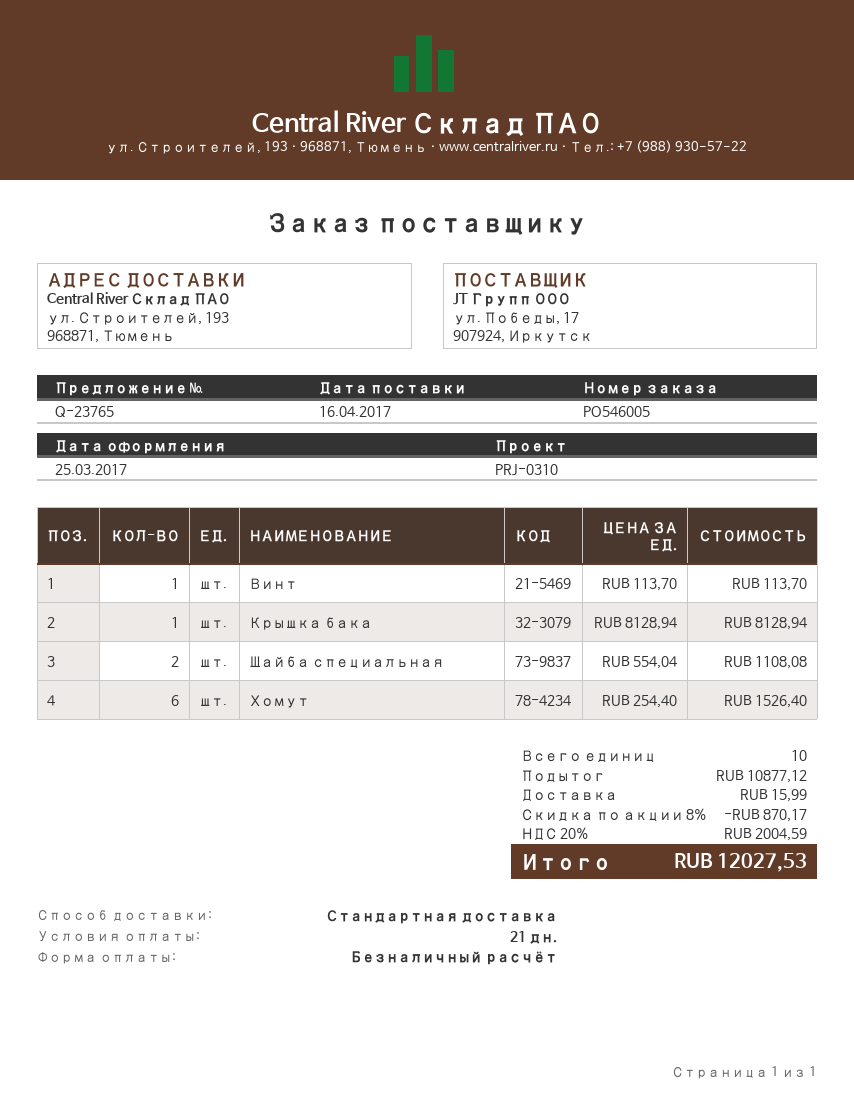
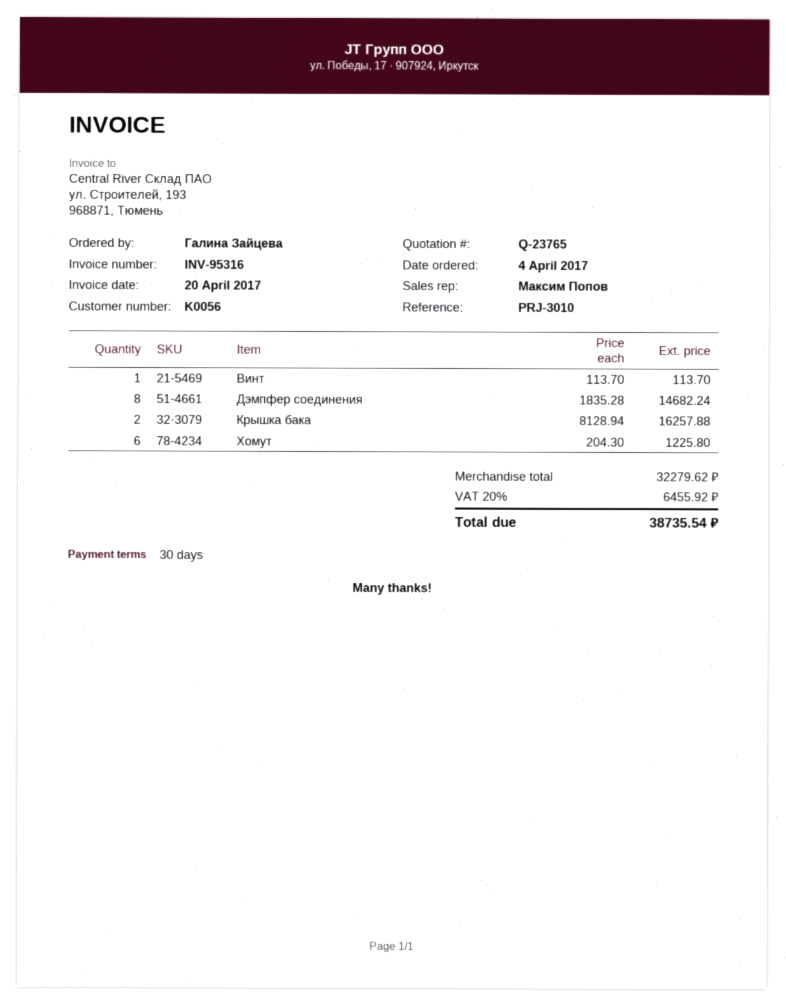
order date: 2017-03-25 -> 2017-04-04
payment terms: 21 days -> 30 days
reference: PRJ-0310 -> PRJ-3010
Крышка бака: 1 x 8128.94 = 8128.94 -> 2 x 8128.94 = 16257.88
Шайба специальная: 2 x 554.04 = 1108.08 -> none
Хомут: 6 x 254.40 = 1526.40 -> 6 x 204.30 = 1225.80
Дэмпфер соединения: none -> 8 x 1835.28 = 14682.24
subtotal: 10877.12 -> 32279.62
discount: 8% = 870.17 -> none
shipping: 15.99 -> none
tax: 20% = 2004.59 -> 20% = 6455.92
total: 12027.53 -> 38735.54

